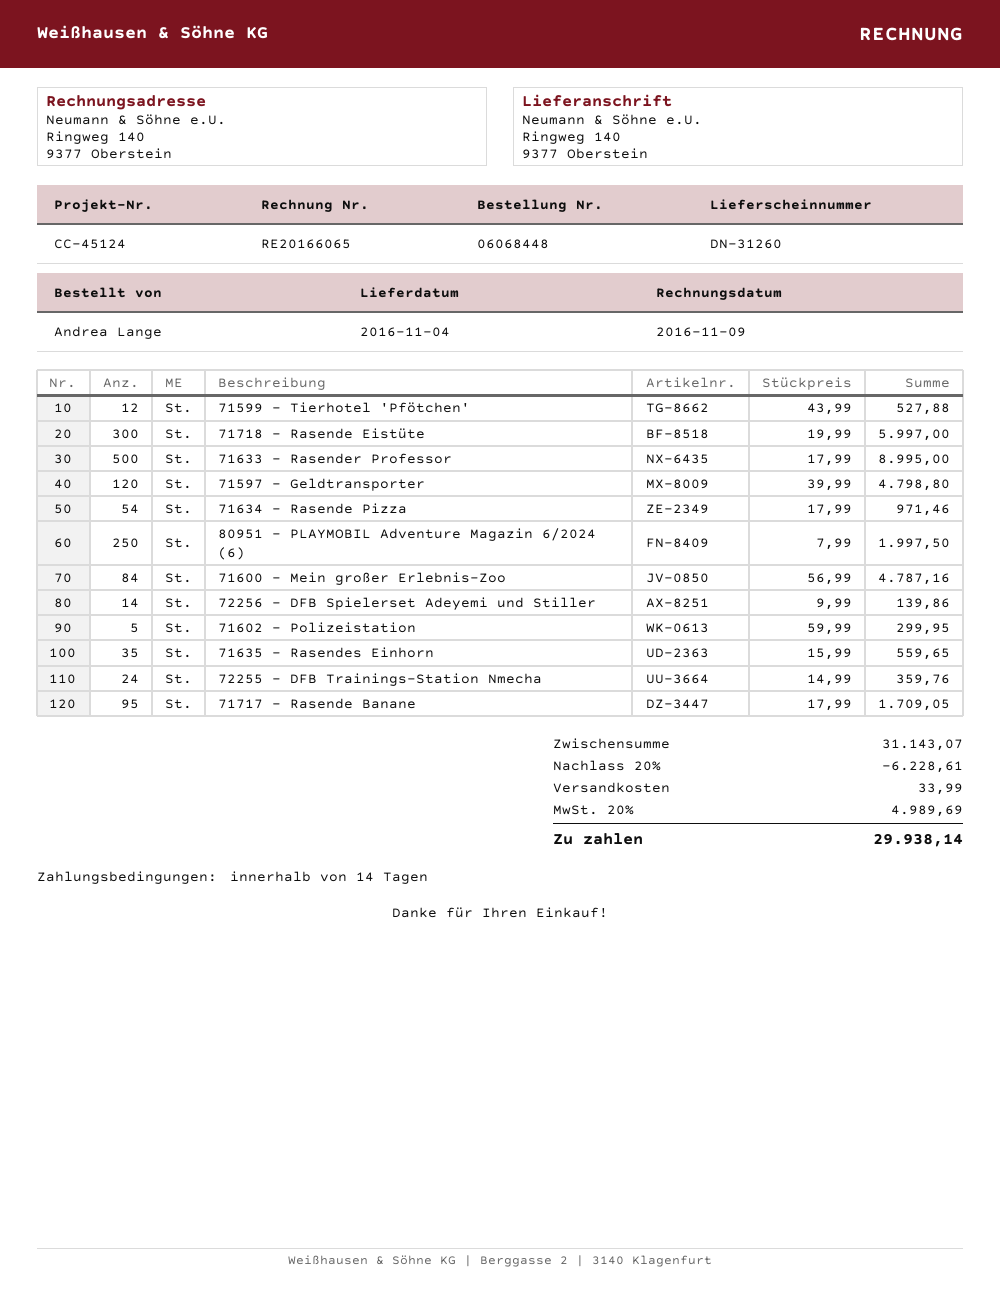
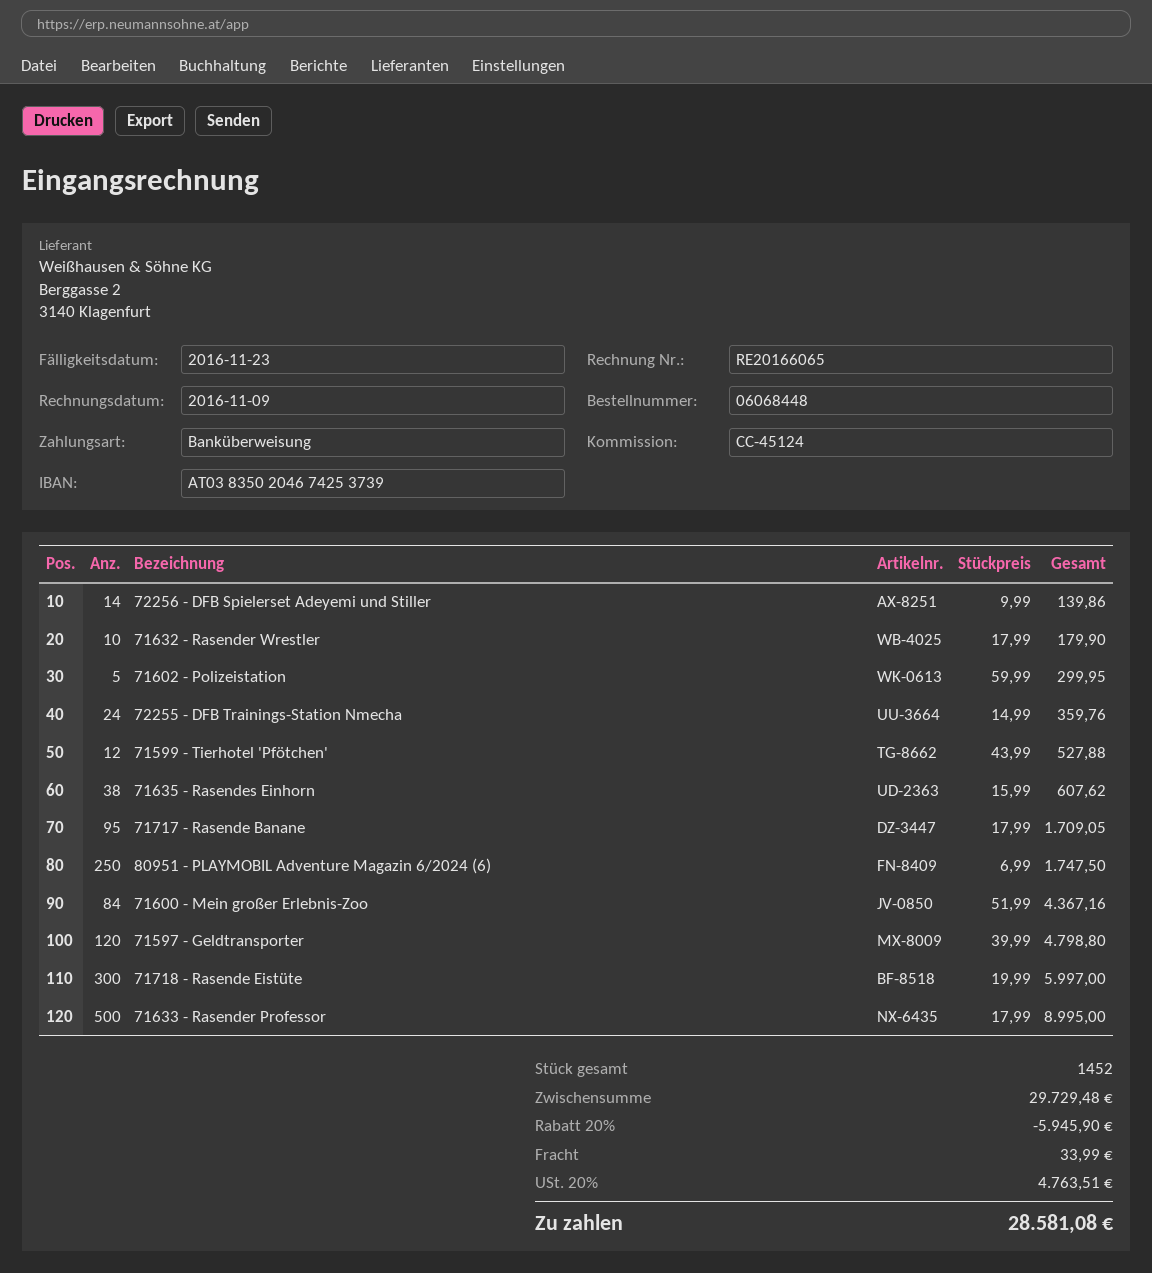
71634 - Rasende Pizza: 54 x 17.99 = 971.46 -> none
80951 - PLAYMOBIL Adventure Magazin 6/2024 (6): 250 x 7.99 = 1997.50 -> 250 x 6.99 = 1747.50
71600 - Mein großer Erlebnis-Zoo: 84 x 56.99 = 4787.16 -> 84 x 51.99 = 4367.16
71635 - Rasendes Einhorn: 35 x 15.99 = 559.65 -> 38 x 15.99 = 607.62
71632 - Rasender Wrestler: none -> 10 x 17.99 = 179.90
subtotal: 31143.07 -> 29729.48
discount: 20% = 6228.61 -> 20% = 5945.90
tax: 20% = 4989.69 -> 20% = 4763.51
total: 29938.14 -> 28581.08

